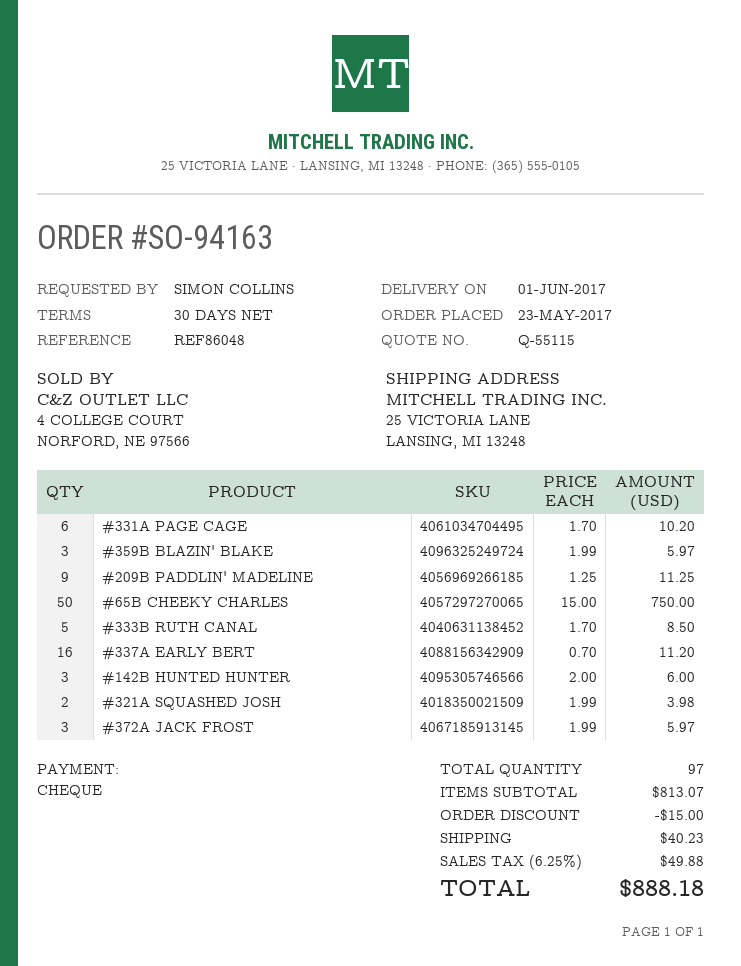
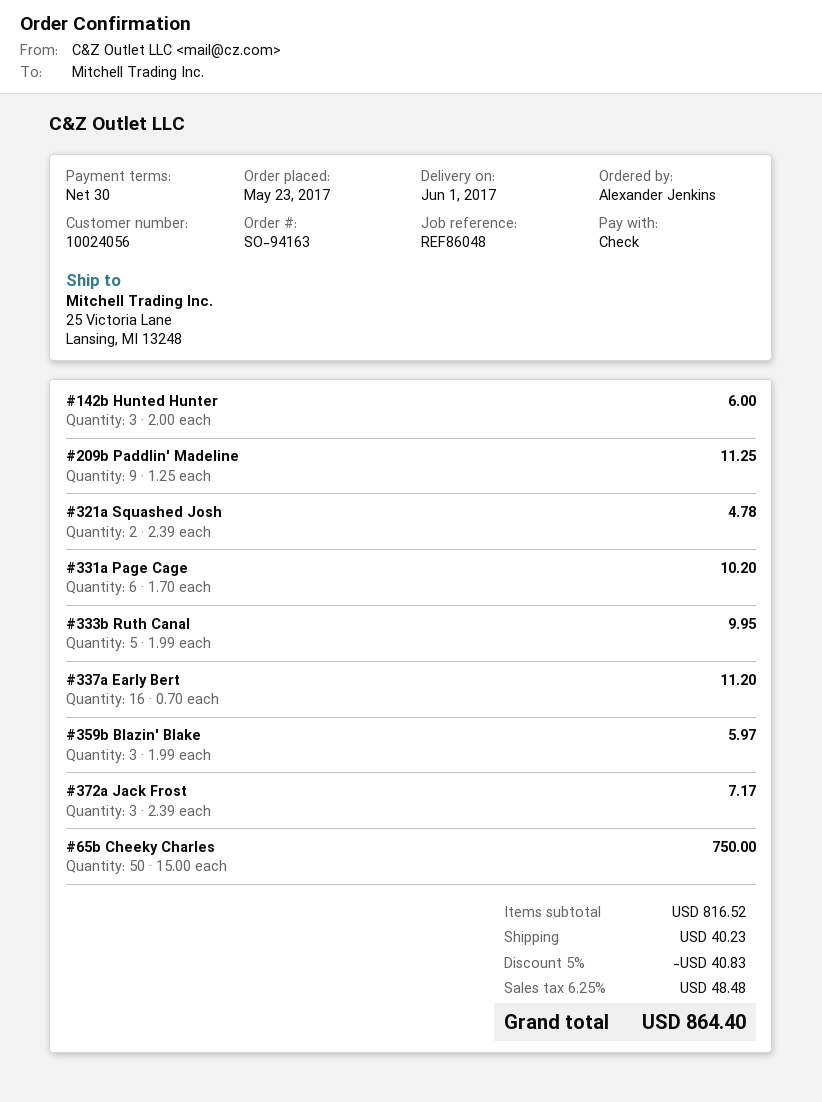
ordered by: SIMON COLLINS -> Alexander Jenkins
#333B RUTH CANAL: 5 x 1.70 = 8.50 -> 5 x 1.99 = 9.95
#321A SQUASHED JOSH: 2 x 1.99 = 3.98 -> 2 x 2.39 = 4.78
#372A JACK FROST: 3 x 1.99 = 5.97 -> 3 x 2.39 = 7.17
subtotal: 813.07 -> 816.52
discount: 15.00 -> 40.83
tax: 6.25% = 49.88 -> 6.25% = 48.48
total: 888.18 -> 864.40

